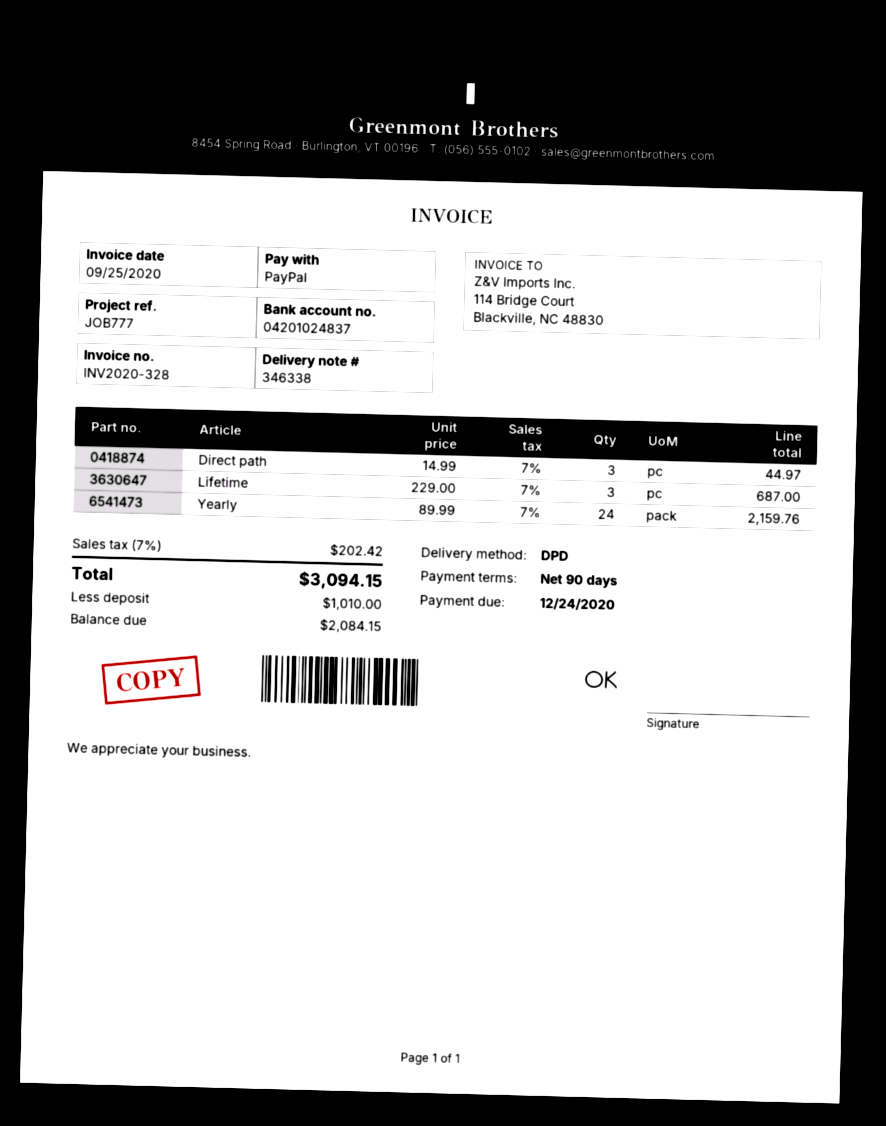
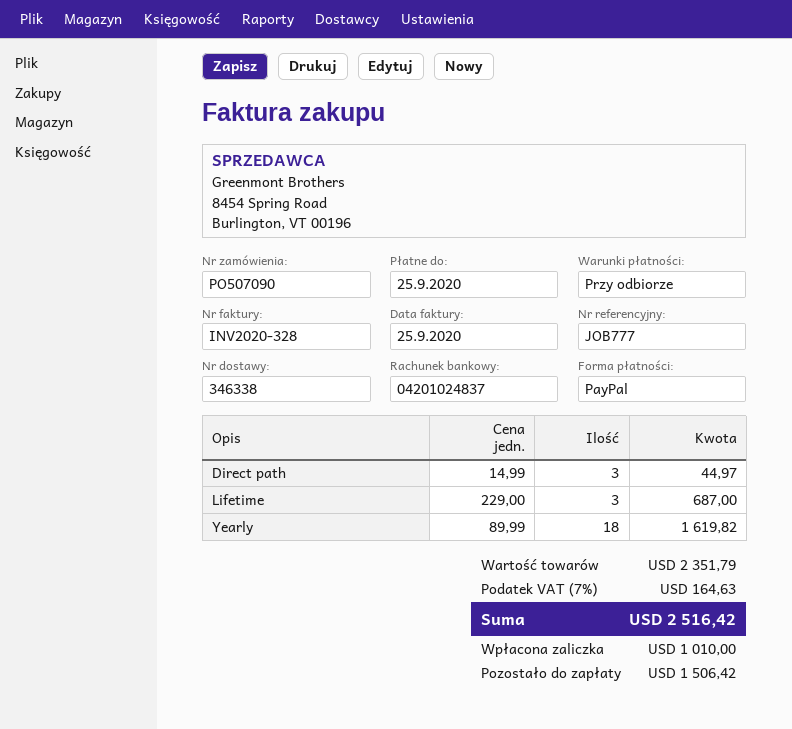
payment terms: 90 days -> on receipt
due date: 2020-12-24 -> 2020-09-25
Yearly: 24 x 89.99 = 2159.76 -> 18 x 89.99 = 1619.82
tax: 7% = 202.42 -> 7% = 164.63
total: 3094.15 -> 2516.42
balance: 2084.15 -> 1506.42

